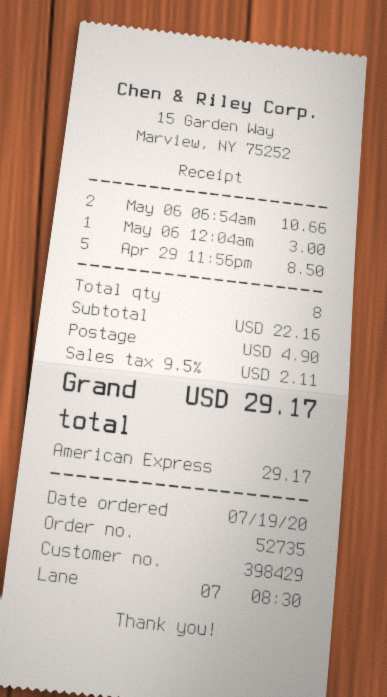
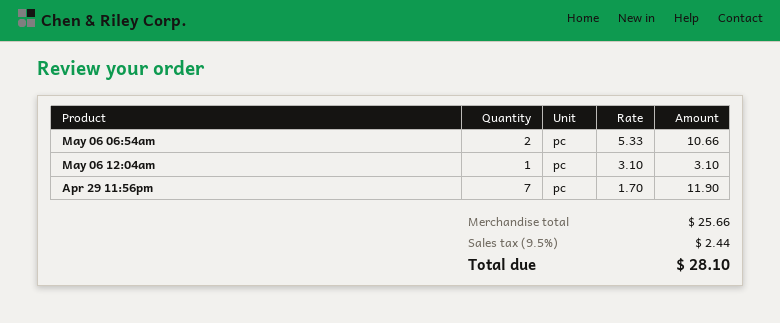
May 06 12:04am: 1 for 3.00 -> 1 for 3.10
Apr 29 11:56pm: 5 for 8.50 -> 7 for 11.90
subtotal: 22.16 -> 25.66
shipping: 4.90 -> none
tax: 9.5% = 2.11 -> 9.5% = 2.44
total: 29.17 -> 28.10

